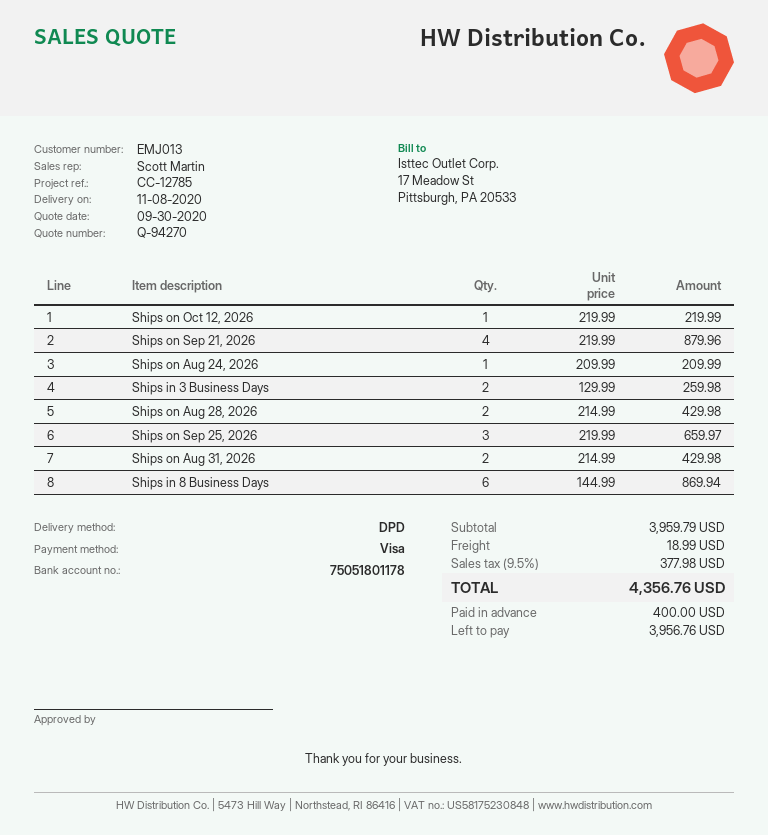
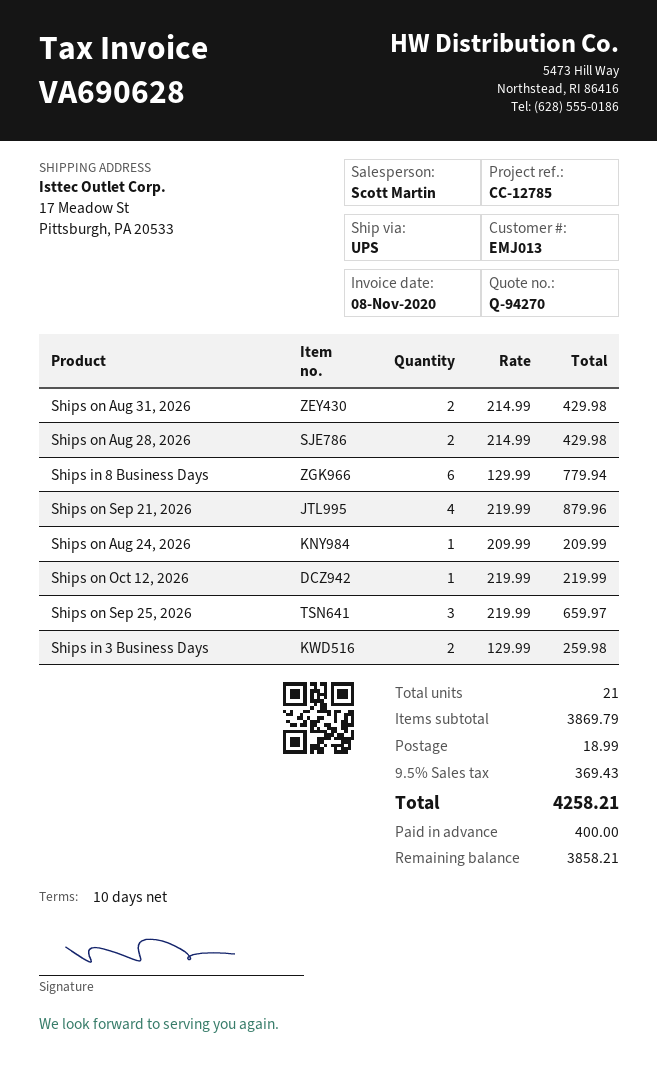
shipping method: DPD -> UPS
Ships in 8 Business Days: 6 x 144.99 = 869.94 -> 6 x 129.99 = 779.94
subtotal: 3959.79 -> 3869.79
tax: 9.5% = 377.98 -> 9.5% = 369.43
total: 4356.76 -> 4258.21
balance: 3956.76 -> 3858.21

